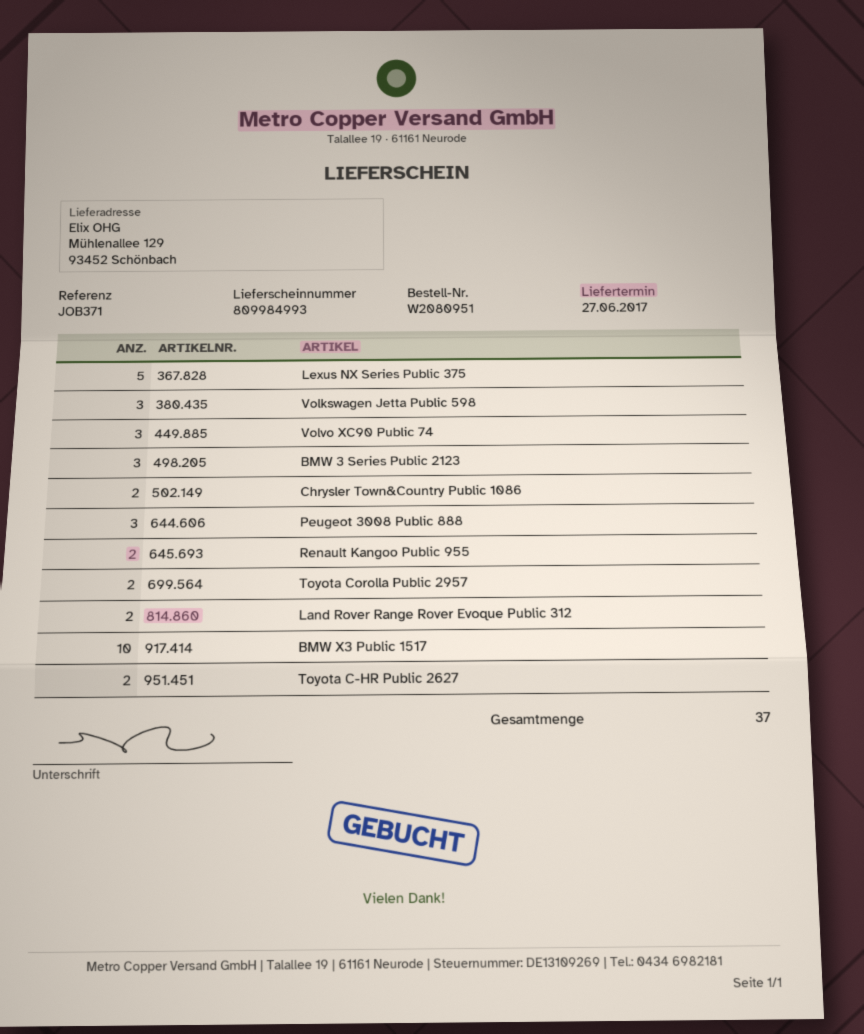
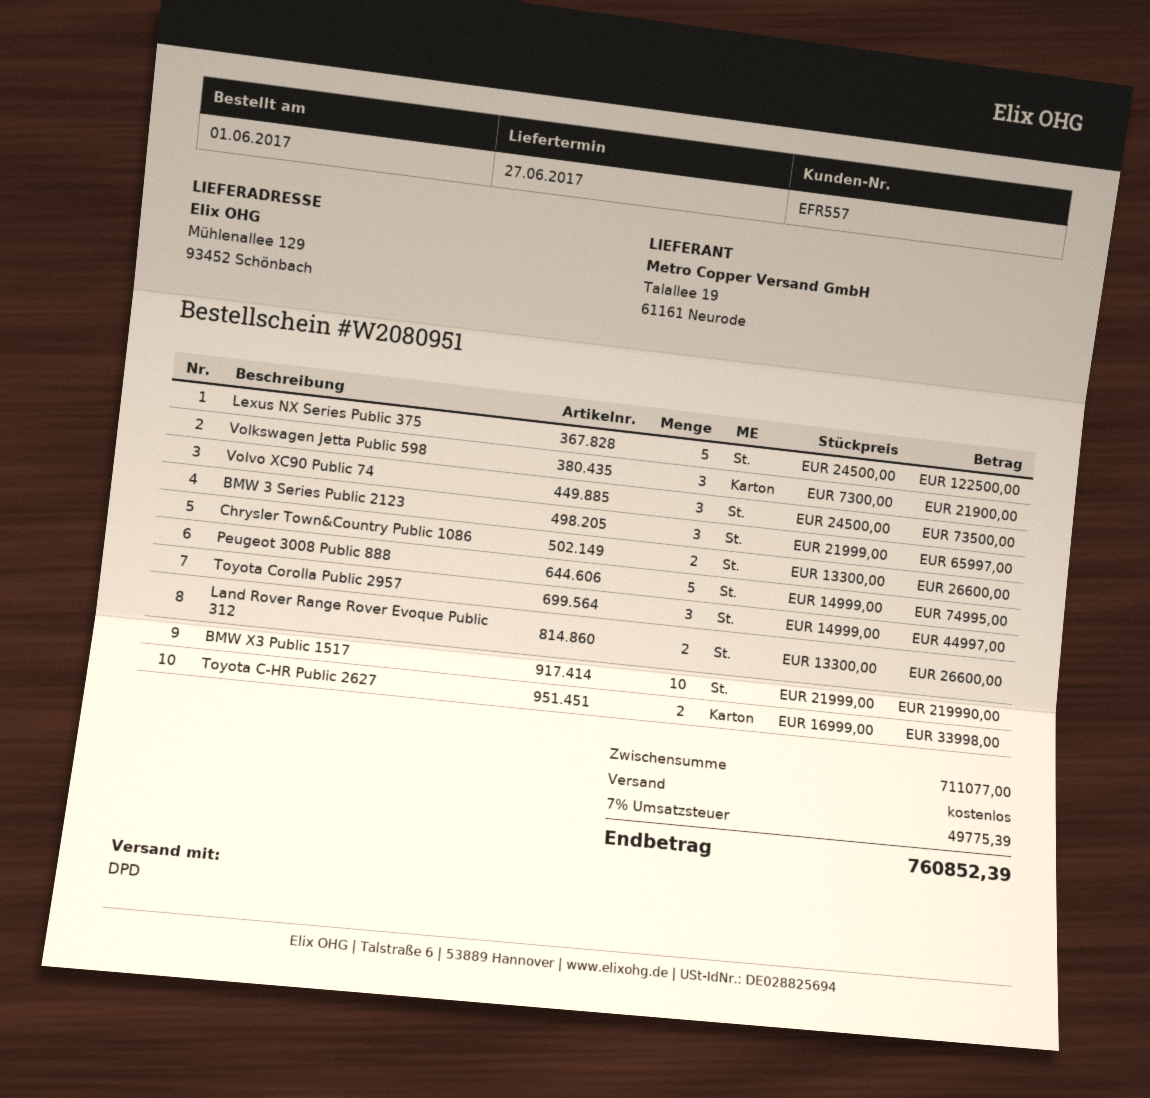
Peugeot 3008 Public 888: 3 -> 5
Renault Kangoo Public 955: 2 -> none
Toyota Corolla Public 2957: 2 -> 3

